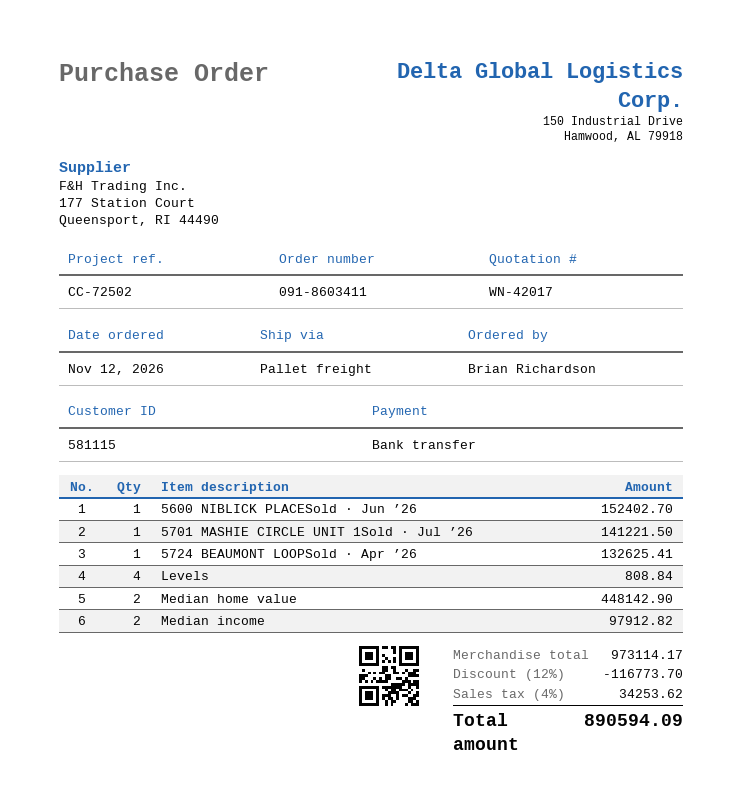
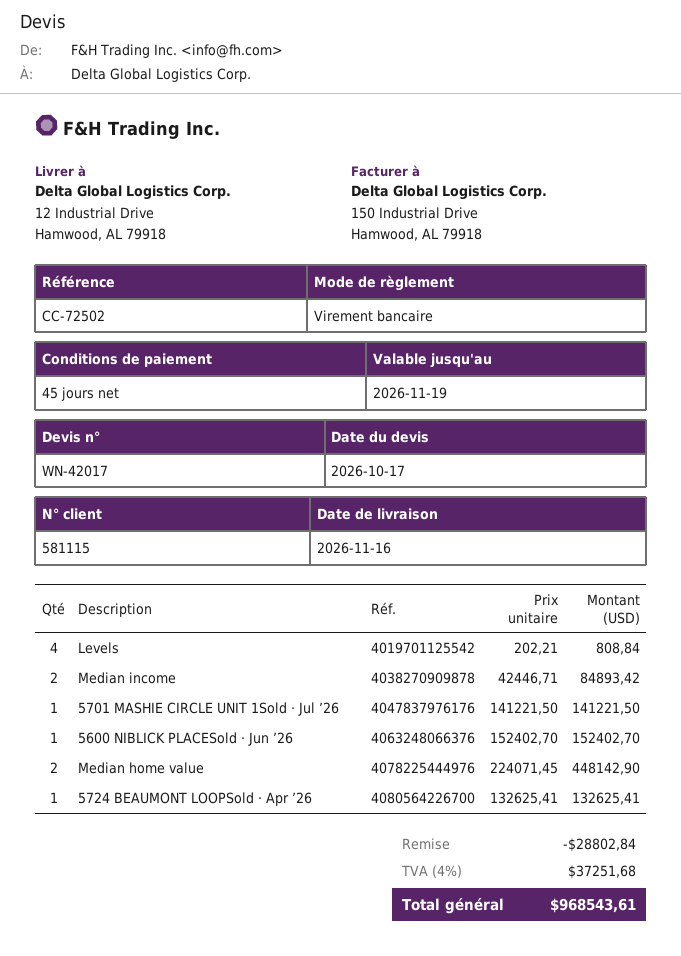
Median income: 2 for 97912.82 -> 2 for 84893.42
discount: 116773.70 -> 28802.84
tax: 4% = 34253.62 -> 4% = 37251.68
total: 890594.09 -> 968543.61

